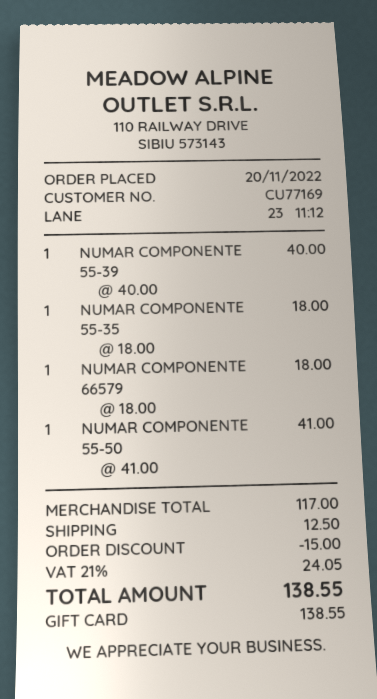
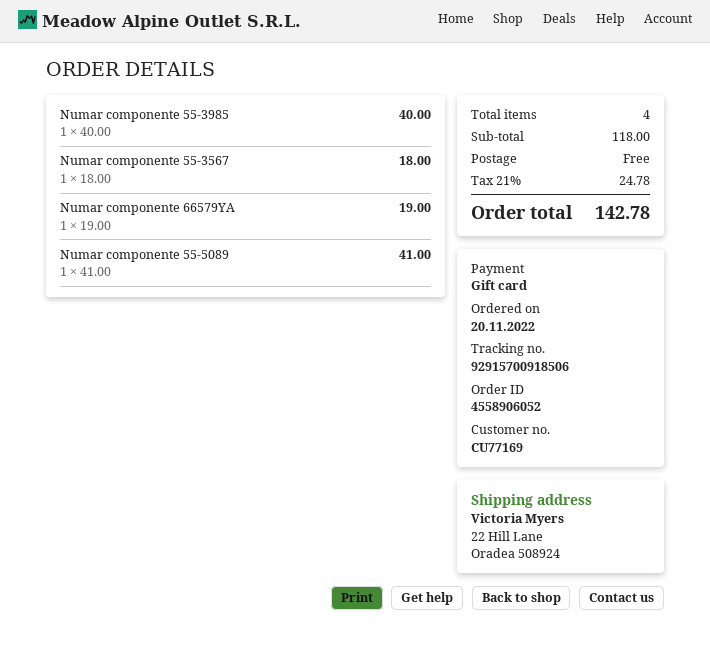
NUMAR COMPONENTE 66579: 1 x 18.00 = 18.00 -> 1 x 19.00 = 19.00
subtotal: 117.00 -> 118.00
discount: 15.00 -> none
shipping: 12.50 -> 0.00
tax: 21% = 24.05 -> 21% = 24.78
total: 138.55 -> 142.78

